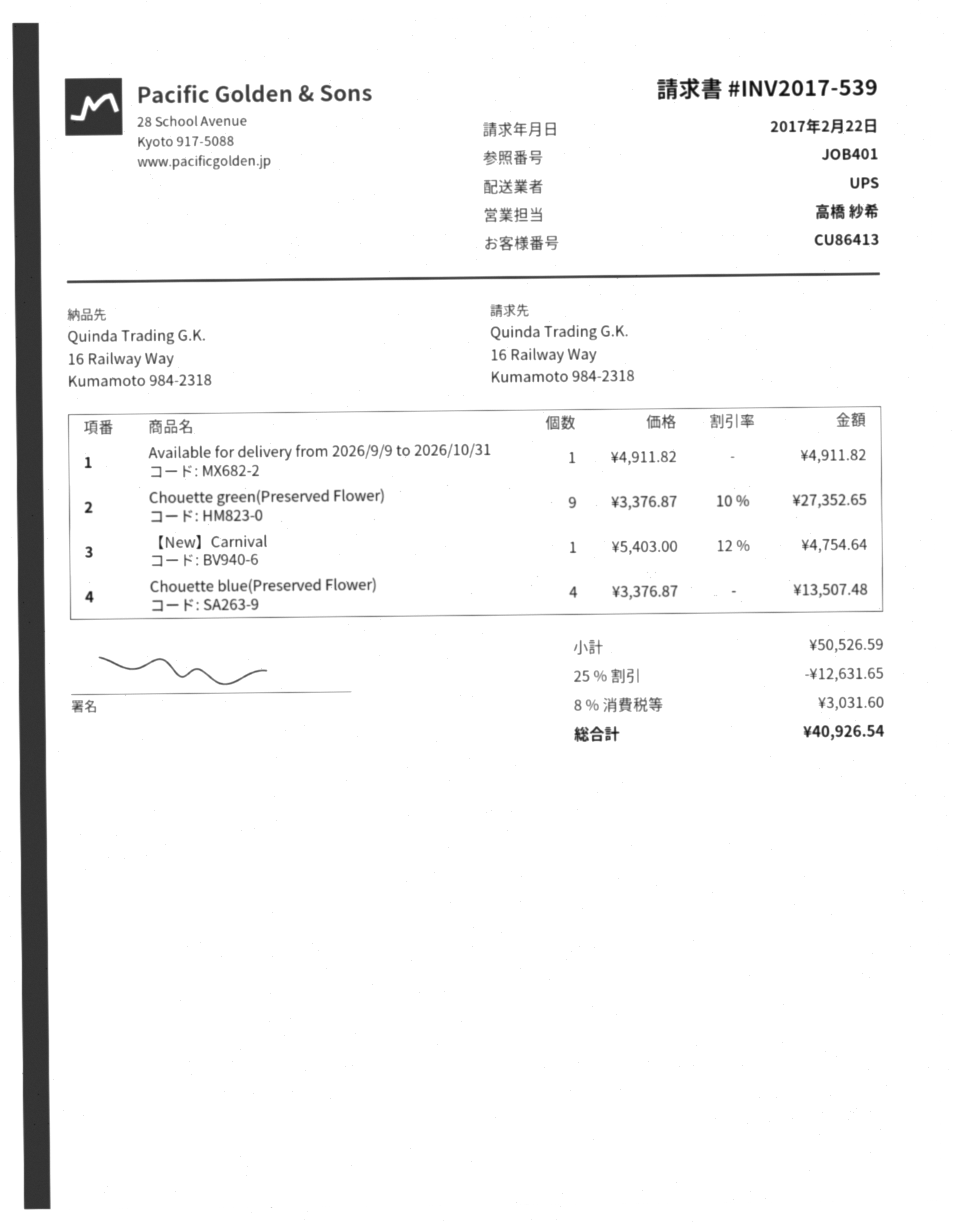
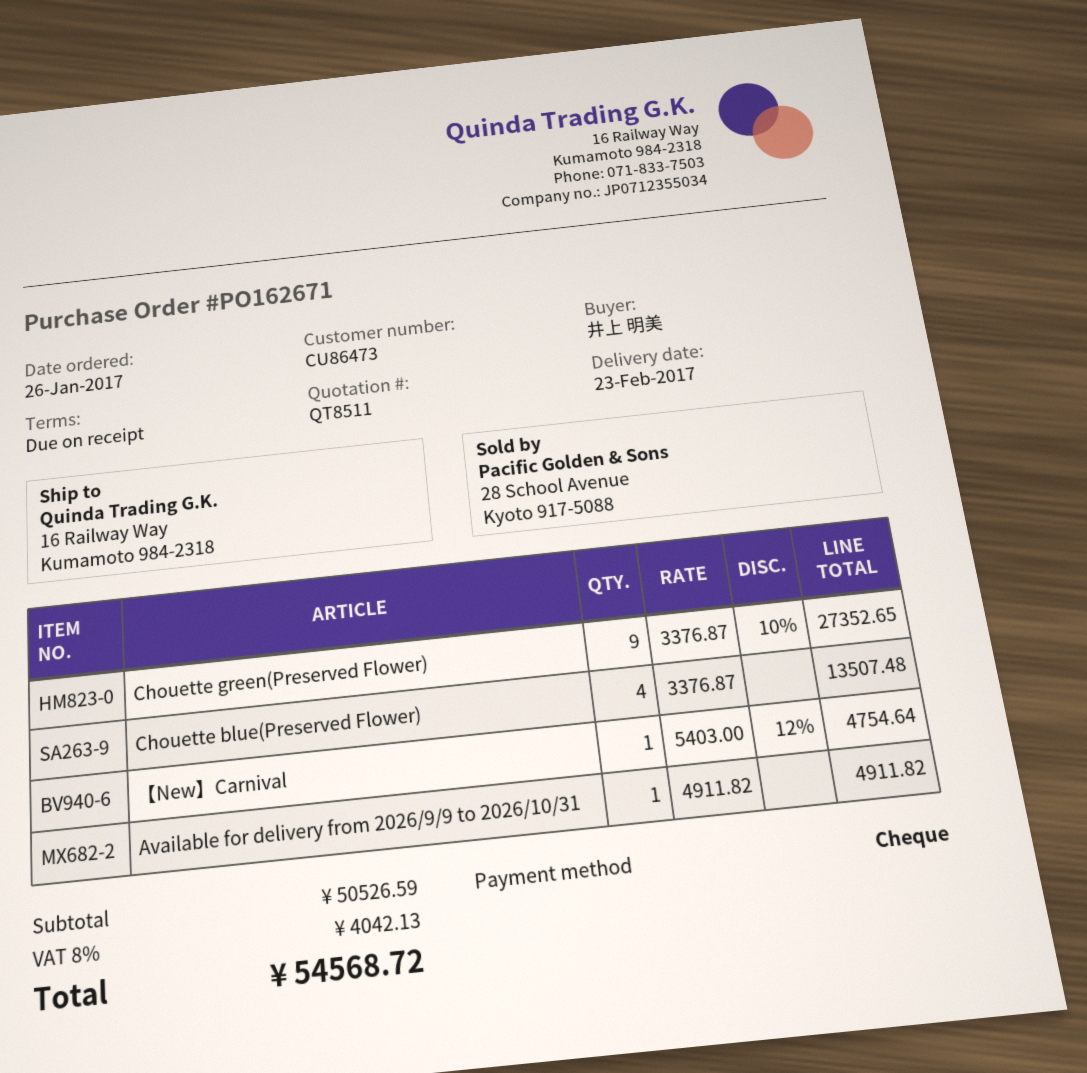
customer number: CU86413 -> CU86473
discount: 25% = 12631.65 -> none
tax: 8% = 3031.60 -> 8% = 4042.13
total: 40926.54 -> 54568.72

